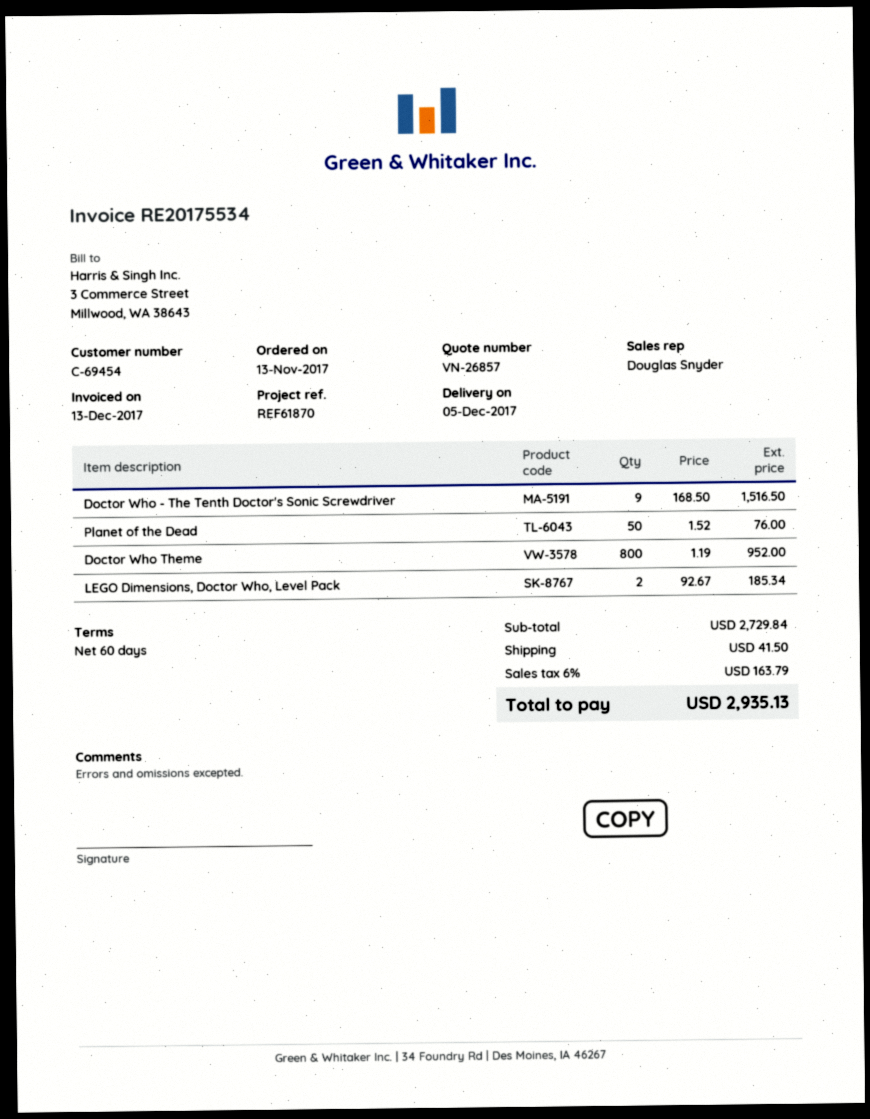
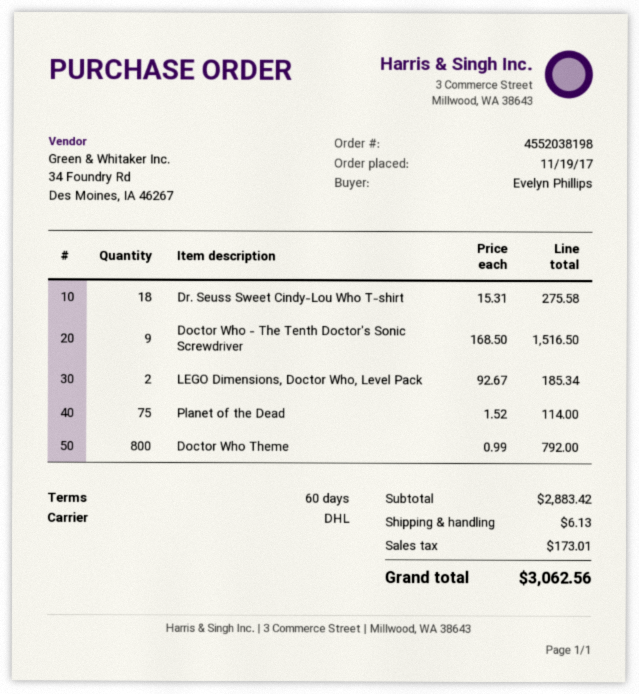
order date: 2017-11-13 -> 2017-11-19
Planet of the Dead: 50 x 1.52 = 76.00 -> 75 x 1.52 = 114.00
Doctor Who Theme: 800 x 1.19 = 952.00 -> 800 x 0.99 = 792.00
Dr. Seuss Sweet Cindy-Lou Who T-shirt: none -> 18 x 15.31 = 275.58
subtotal: 2729.84 -> 2883.42
shipping: 41.50 -> 6.13
tax: 163.79 -> 173.01
total: 2935.13 -> 3062.56

